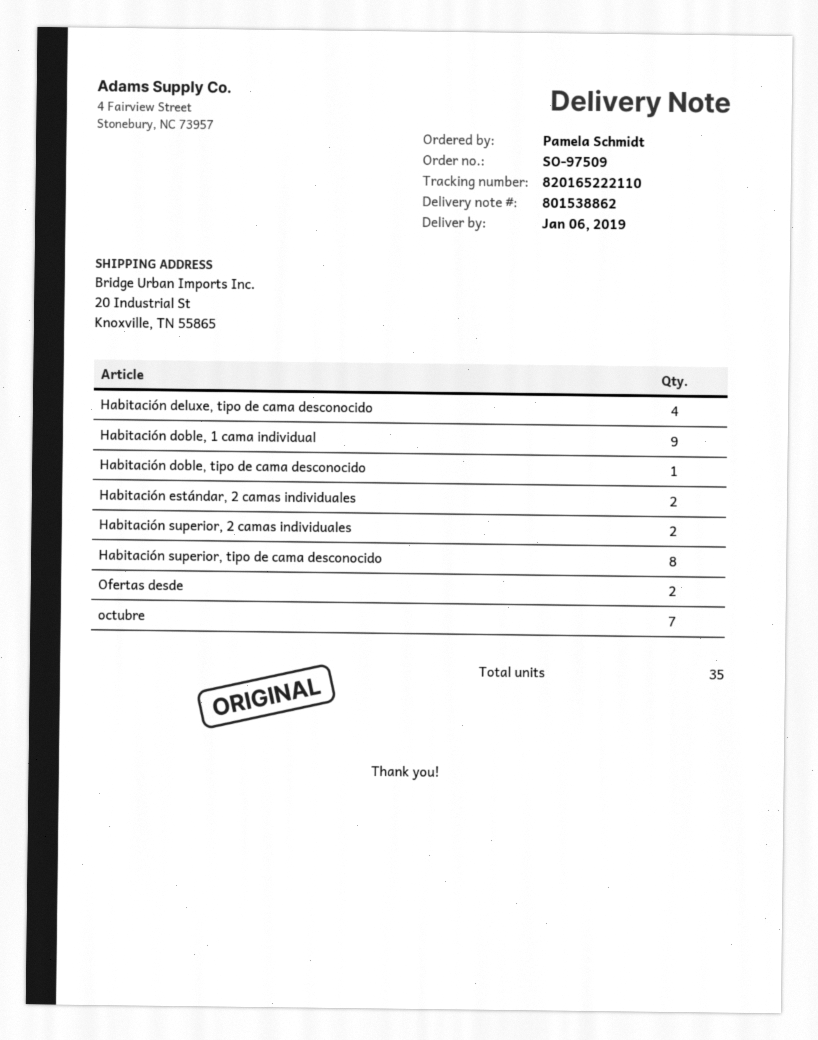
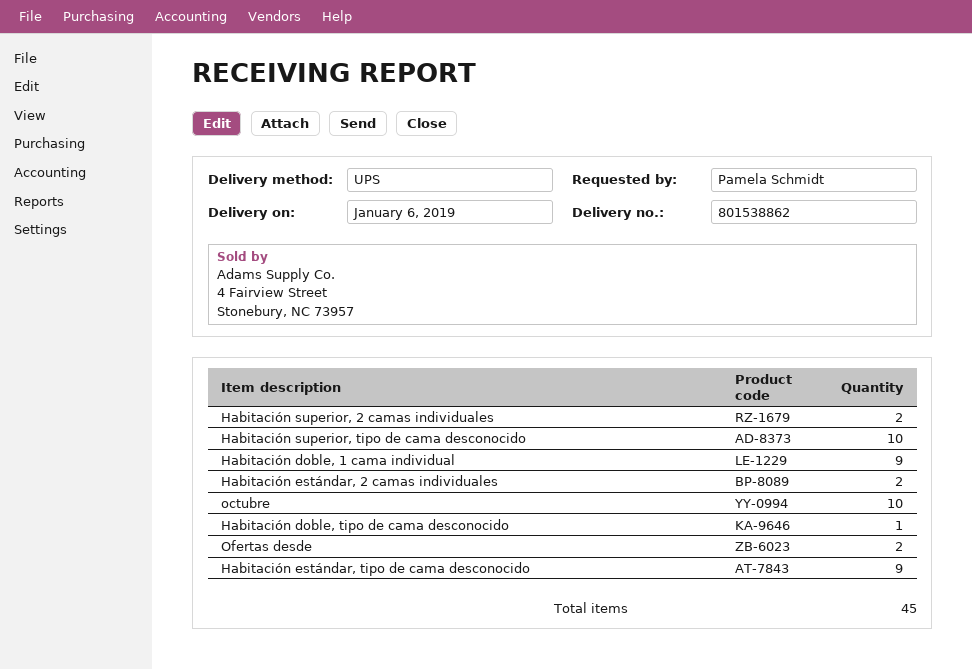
Habitación deluxe, tipo de cama desconocido: 4 -> none
Habitación superior, tipo de cama desconocido: 8 -> 10
octubre: 7 -> 10
Habitación estándar, tipo de cama desconocido: none -> 9
total quantity: 35 -> 45

